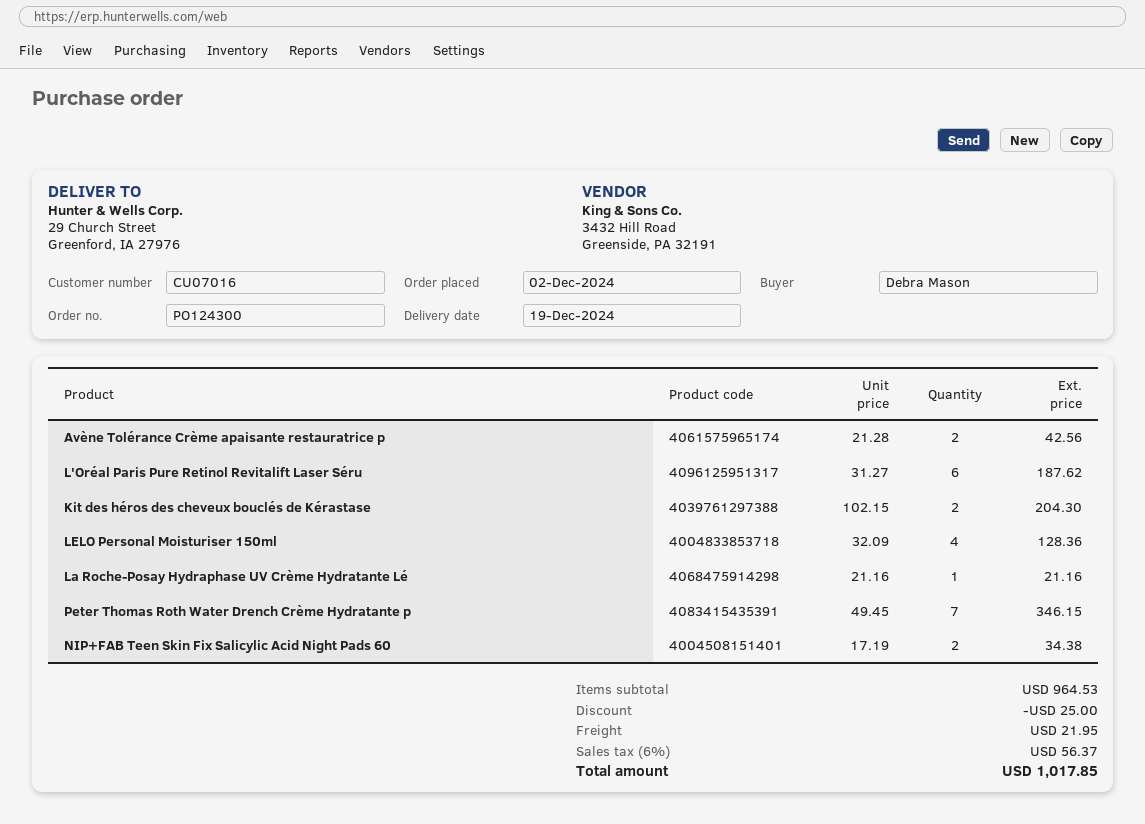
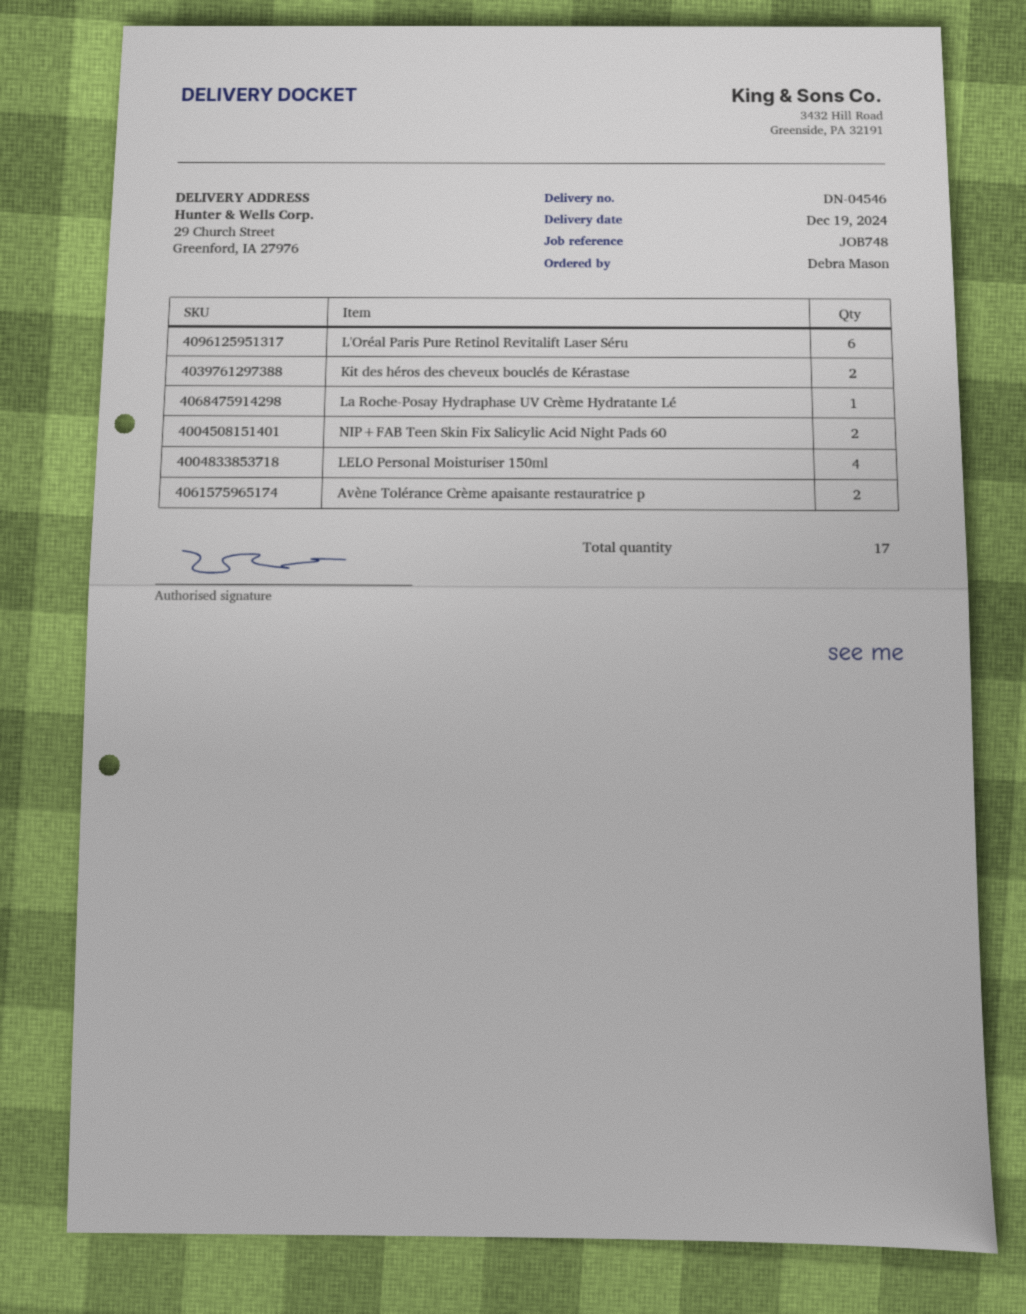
Peter Thomas Roth Water Drench Crème Hydratante p: 7 -> none

